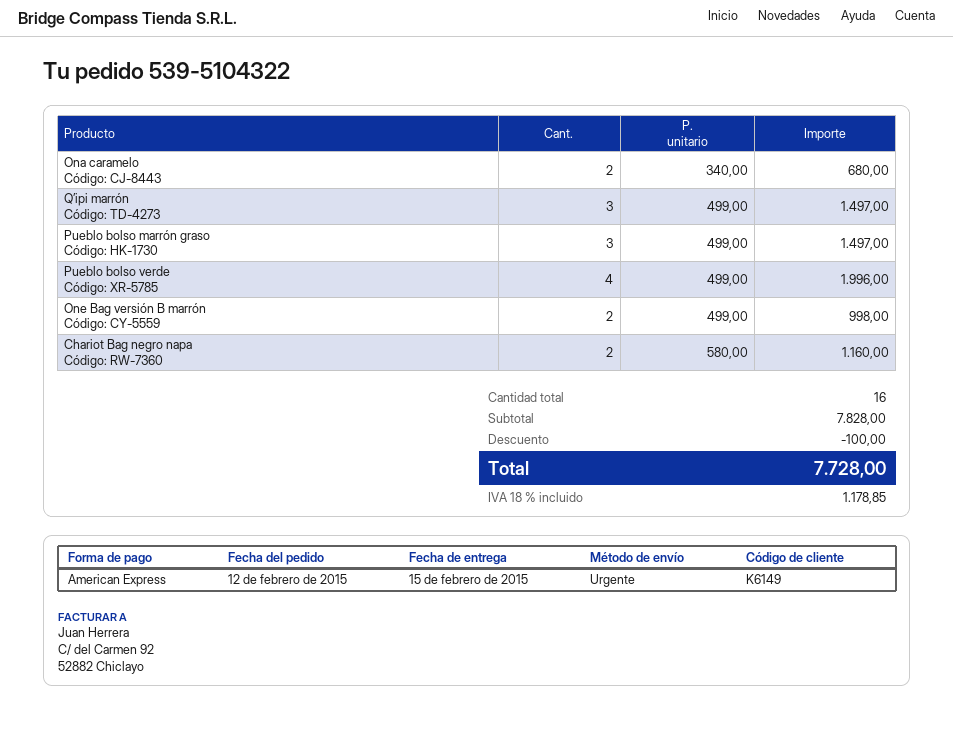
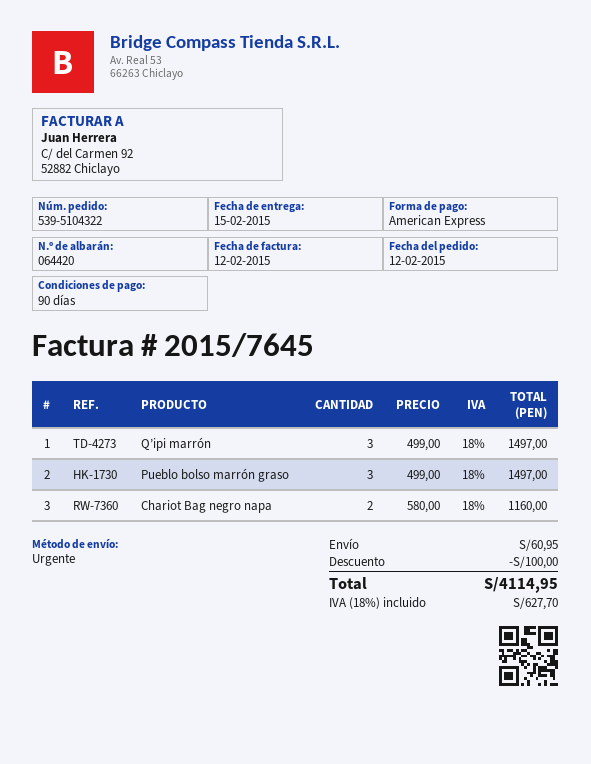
Ona caramelo: 2 x 340.00 = 680.00 -> none
Pueblo bolso verde: 4 x 499.00 = 1996.00 -> none
One Bag versión B marrón: 2 x 499.00 = 998.00 -> none
shipping: none -> 60.95
tax: 18% = 1178.85 -> 18% = 627.70
total: 7728.00 -> 4114.95

